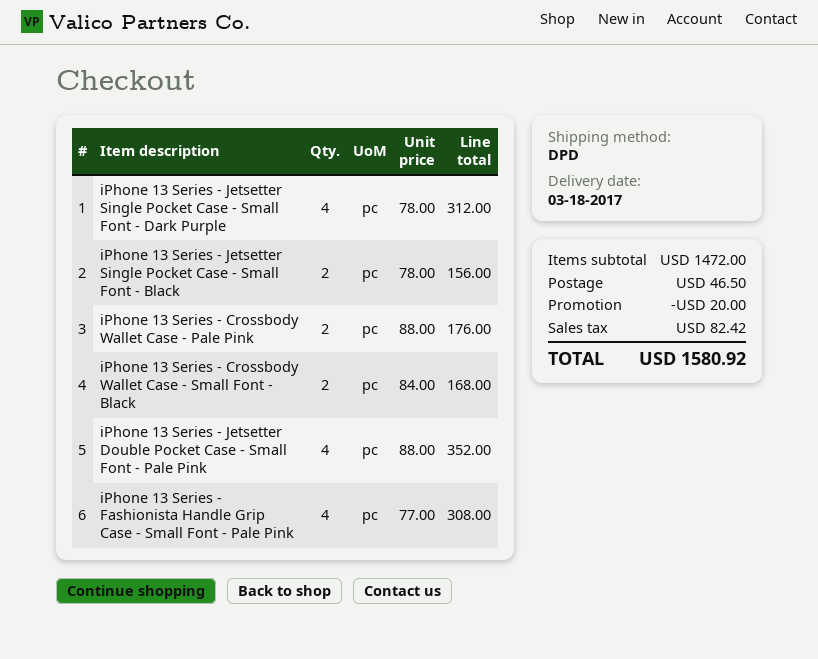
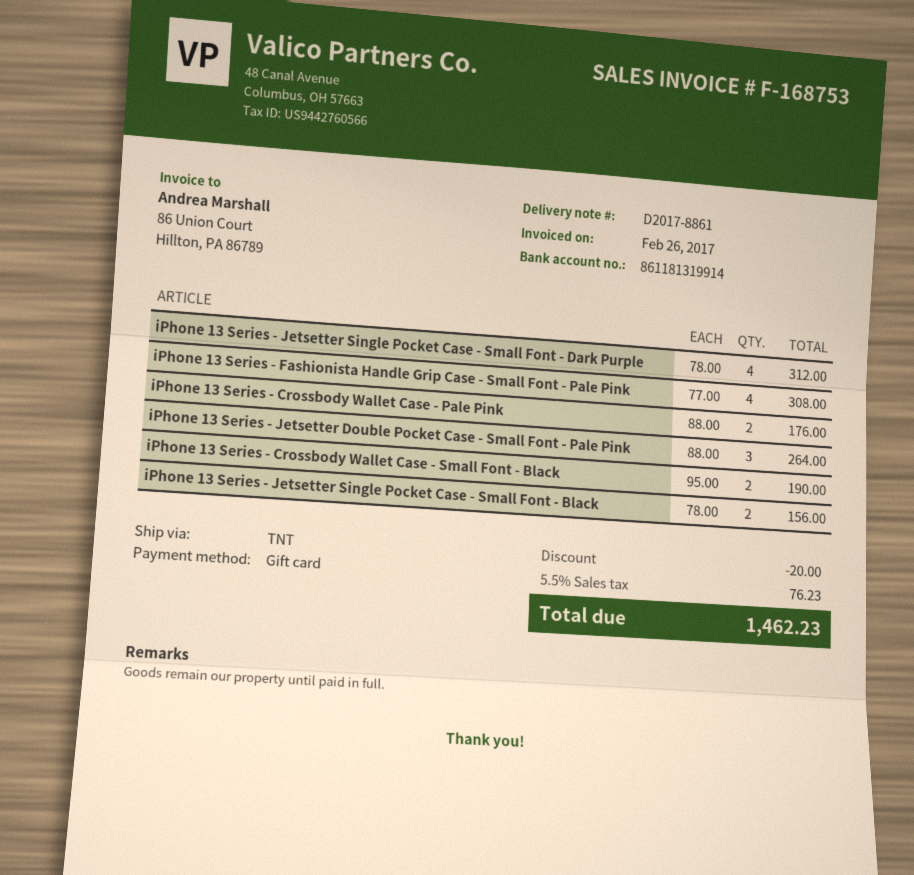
shipping method: DPD -> TNT
iPhone 13 Series - Crossbody Wallet Case - Small Font - Black: 2 x 84.00 = 168.00 -> 2 x 95.00 = 190.00
iPhone 13 Series - Jetsetter Double Pocket Case - Small Font - Pale Pink: 4 x 88.00 = 352.00 -> 3 x 88.00 = 264.00
shipping: 46.50 -> none
tax: 82.42 -> 76.23
total: 1580.92 -> 1462.23

